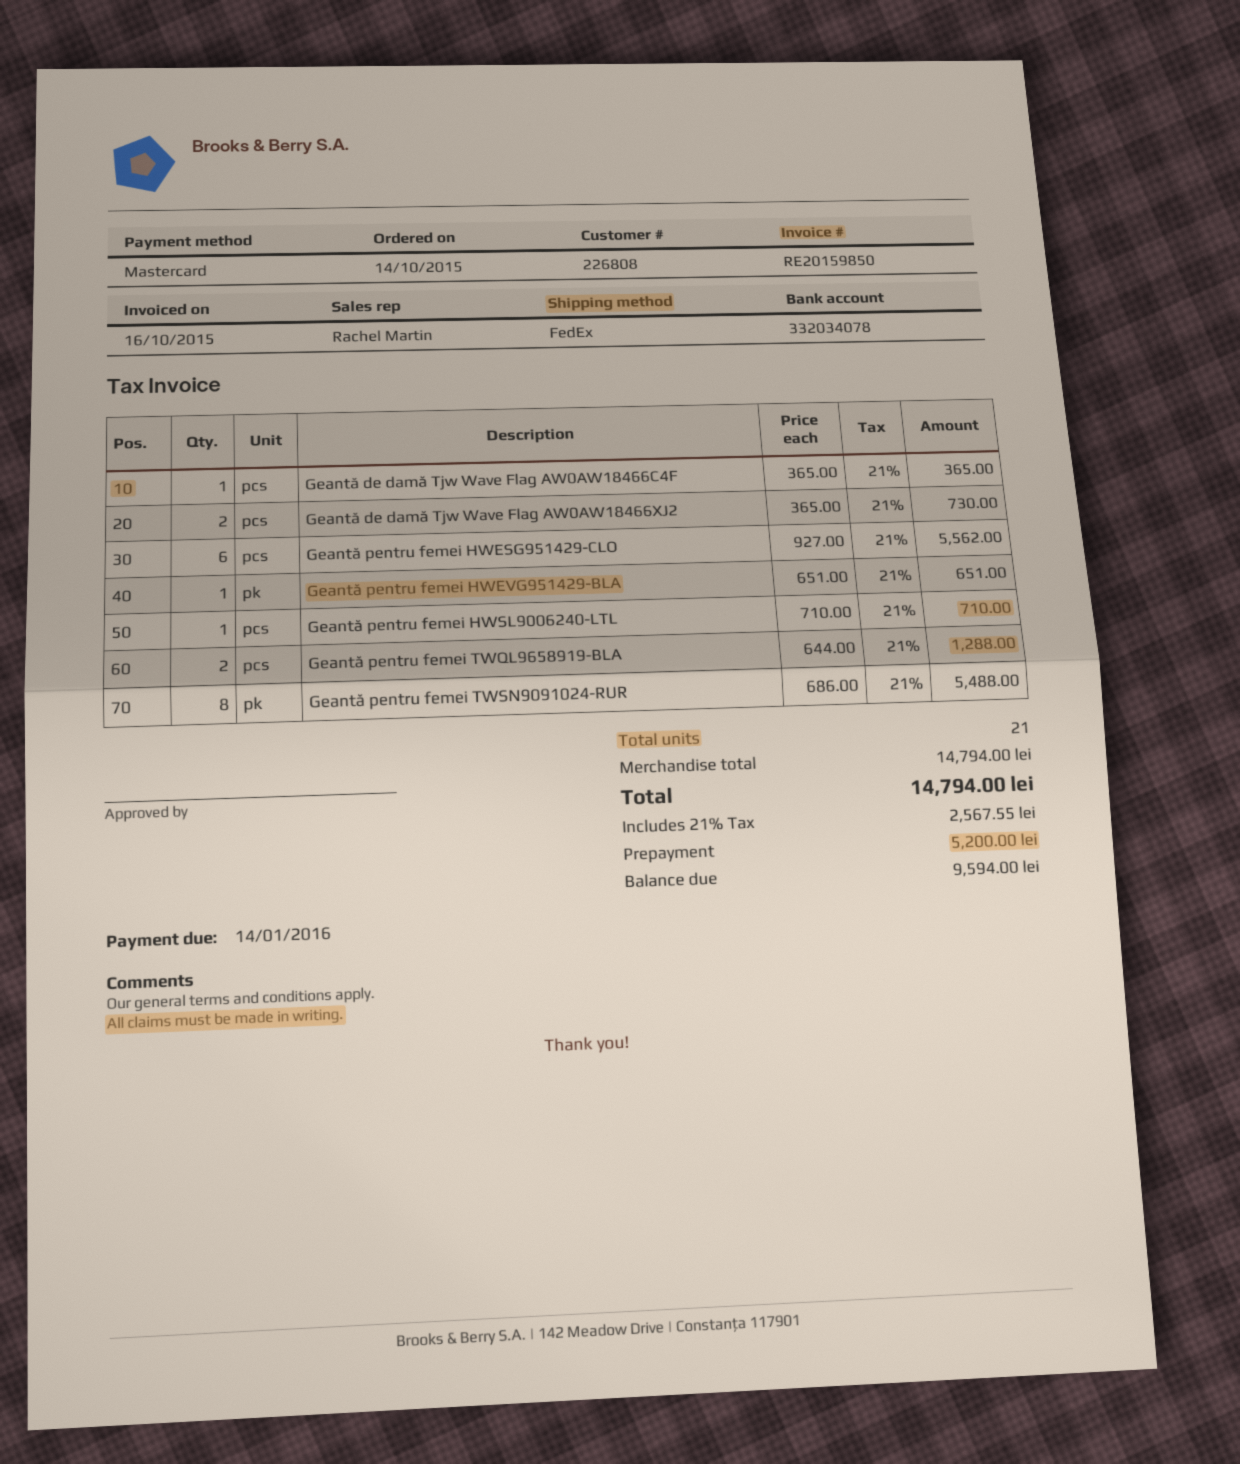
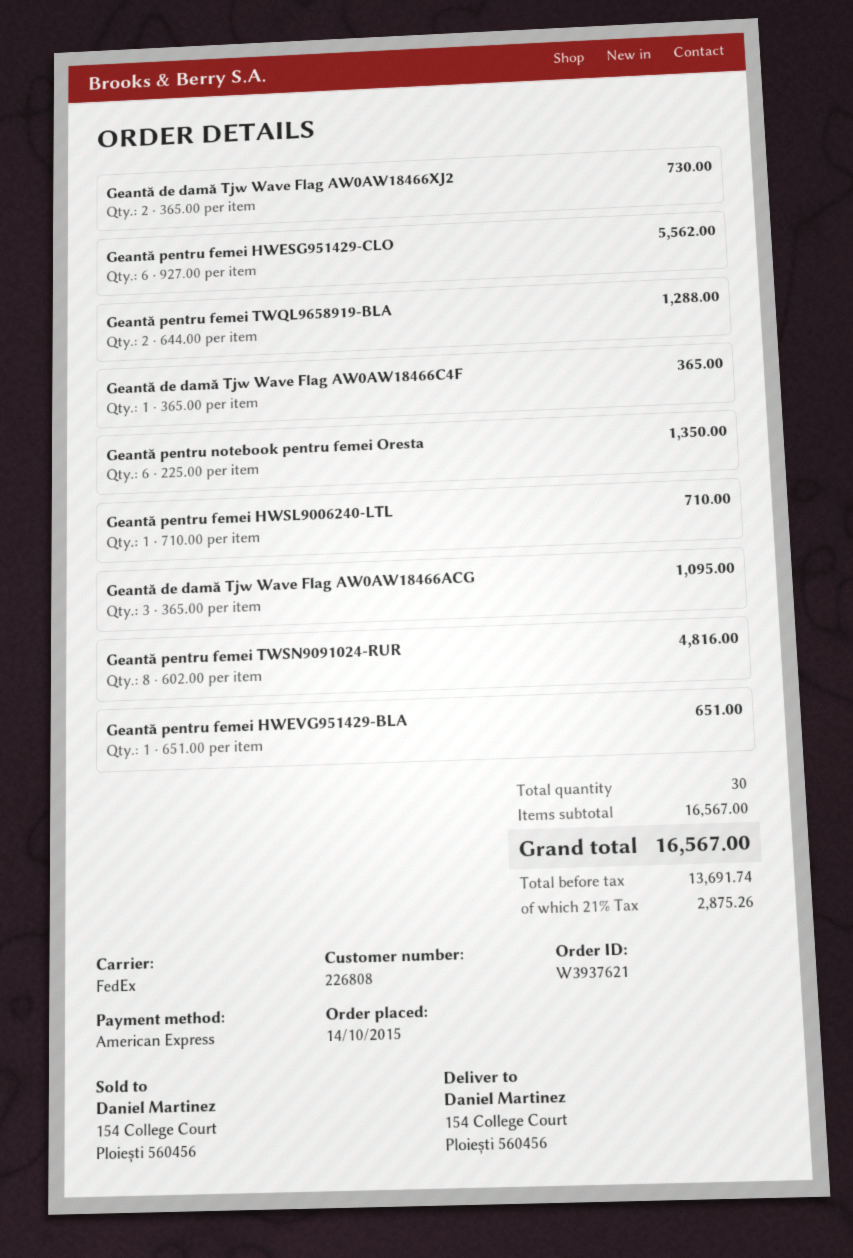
payment method: Mastercard -> American Express
Geantă pentru femei TWSN9091024-RUR: 8 x 686.00 = 5488.00 -> 8 x 602.00 = 4816.00
Geantă pentru notebook pentru femei Oresta: none -> 6 x 225.00 = 1350.00
Geantă de damă Tjw Wave Flag AW0AW18466ACG: none -> 3 x 365.00 = 1095.00
total quantity: 21 -> 30
subtotal: 14794.00 -> 16567.00
tax: 21% = 2567.55 -> 21% = 2875.26
total: 14794.00 -> 16567.00

